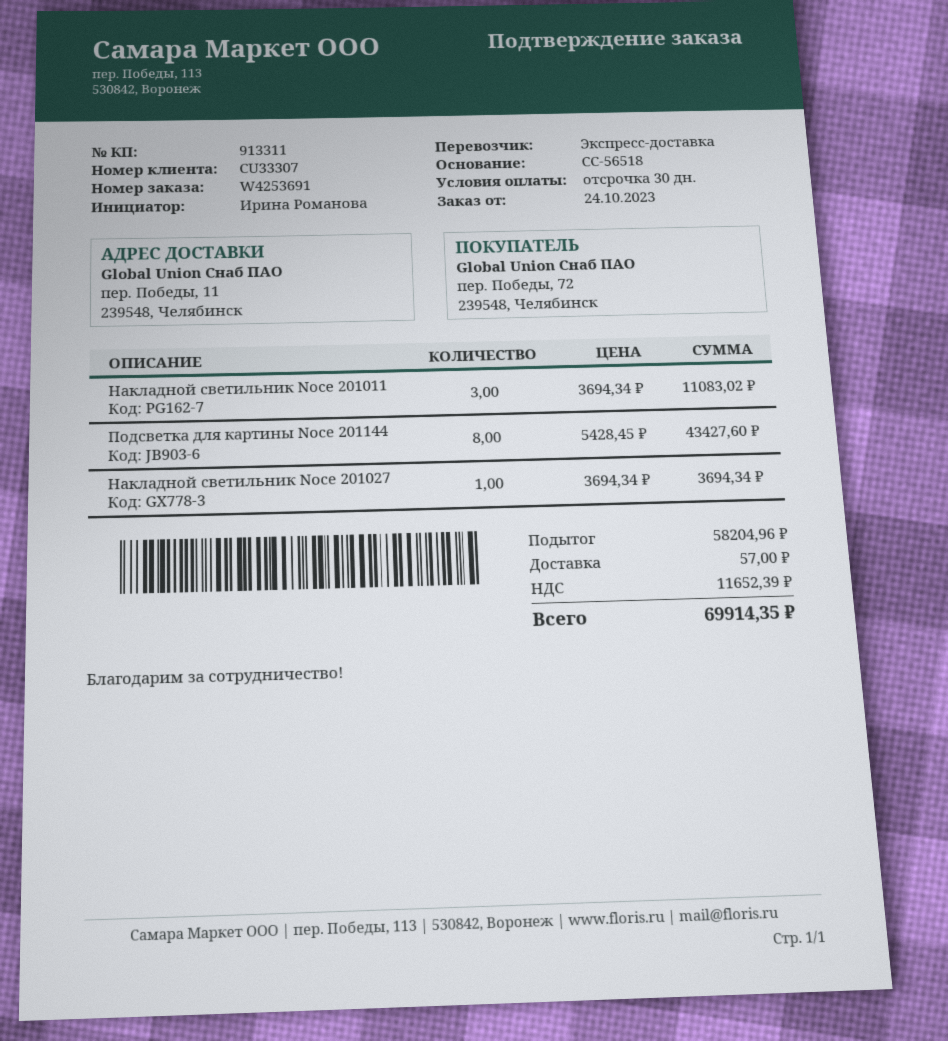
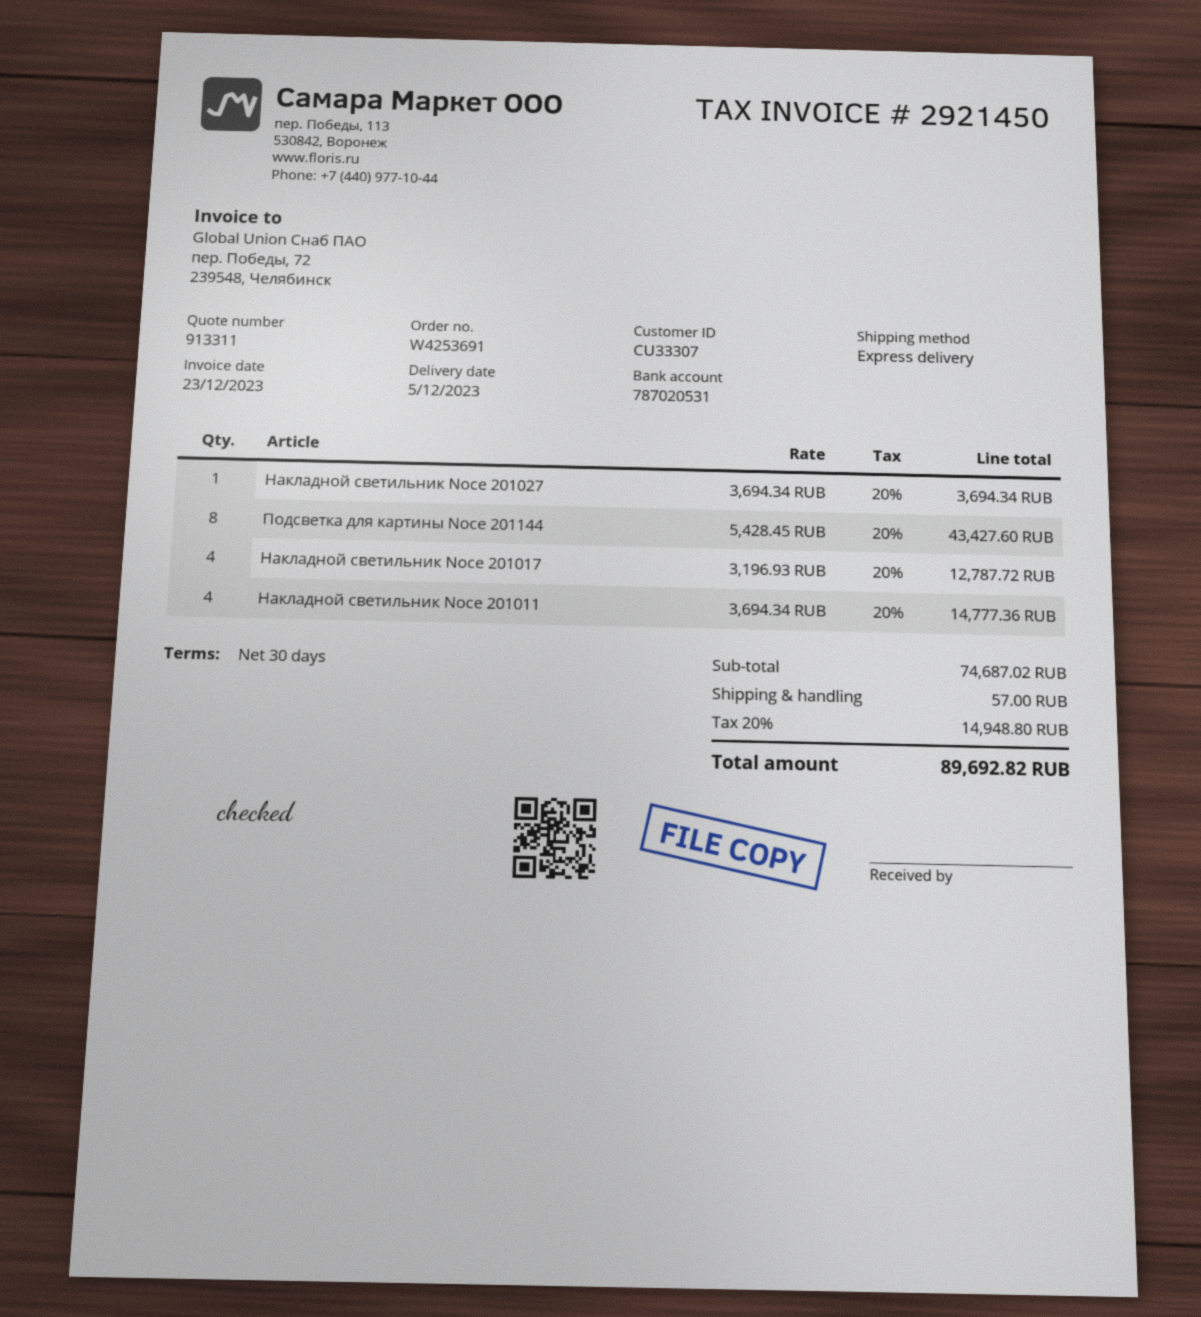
Накладной светильник Noce 201011: 3 x 3694.34 = 11083.02 -> 4 x 3694.34 = 14777.36
Накладной светильник Noce 201017: none -> 4 x 3196.93 = 12787.72
subtotal: 58204.96 -> 74687.02
tax: 11652.39 -> 14948.80
total: 69914.35 -> 89692.82

